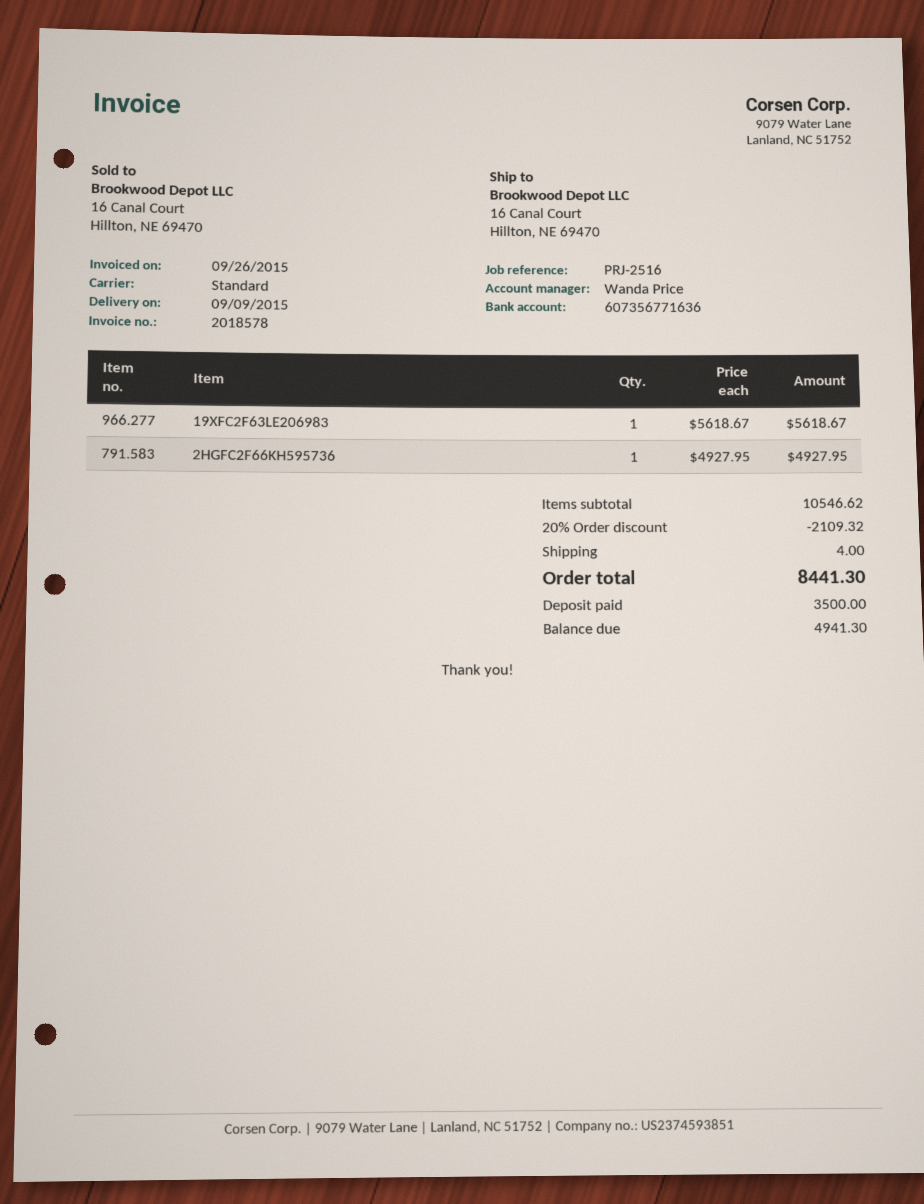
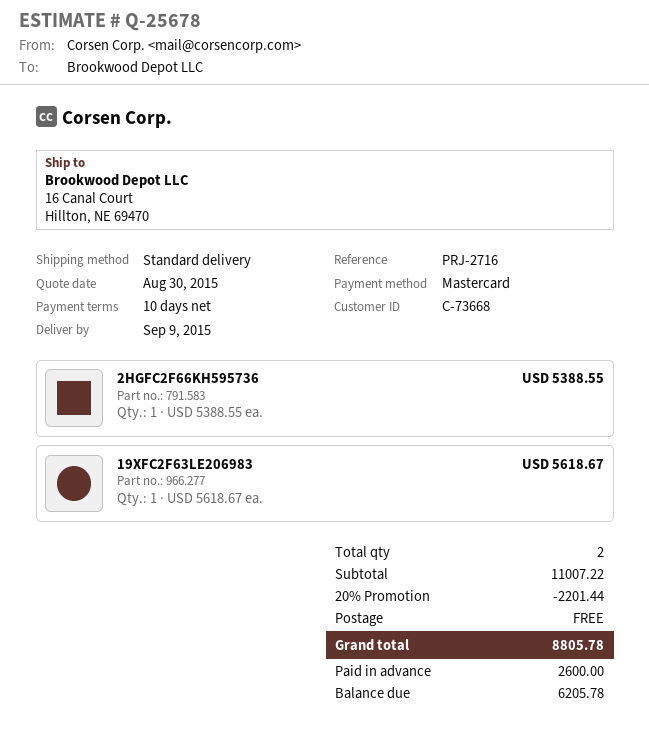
reference: PRJ-2516 -> PRJ-2716
2HGFC2F66KH595736: 1 x 4927.95 = 4927.95 -> 1 x 5388.55 = 5388.55
subtotal: 10546.62 -> 11007.22
discount: 20% = 2109.32 -> 20% = 2201.44
shipping: 4.00 -> 0.00
total: 8441.30 -> 8805.78
deposit: 3500.00 -> 2600.00
balance: 4941.30 -> 6205.78

